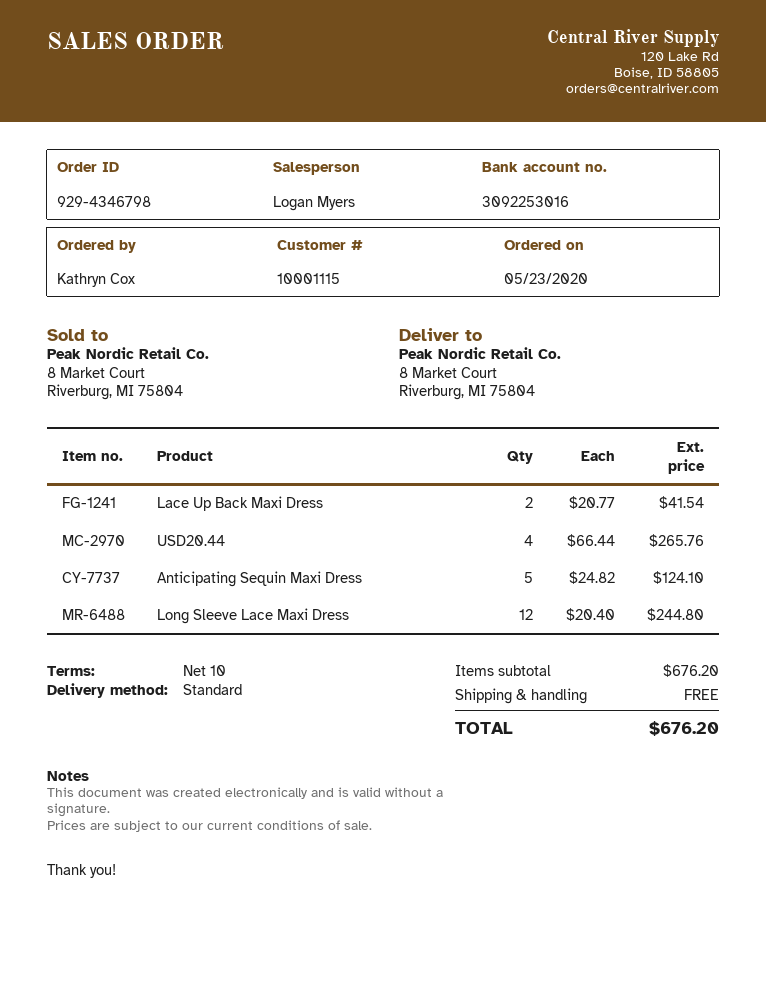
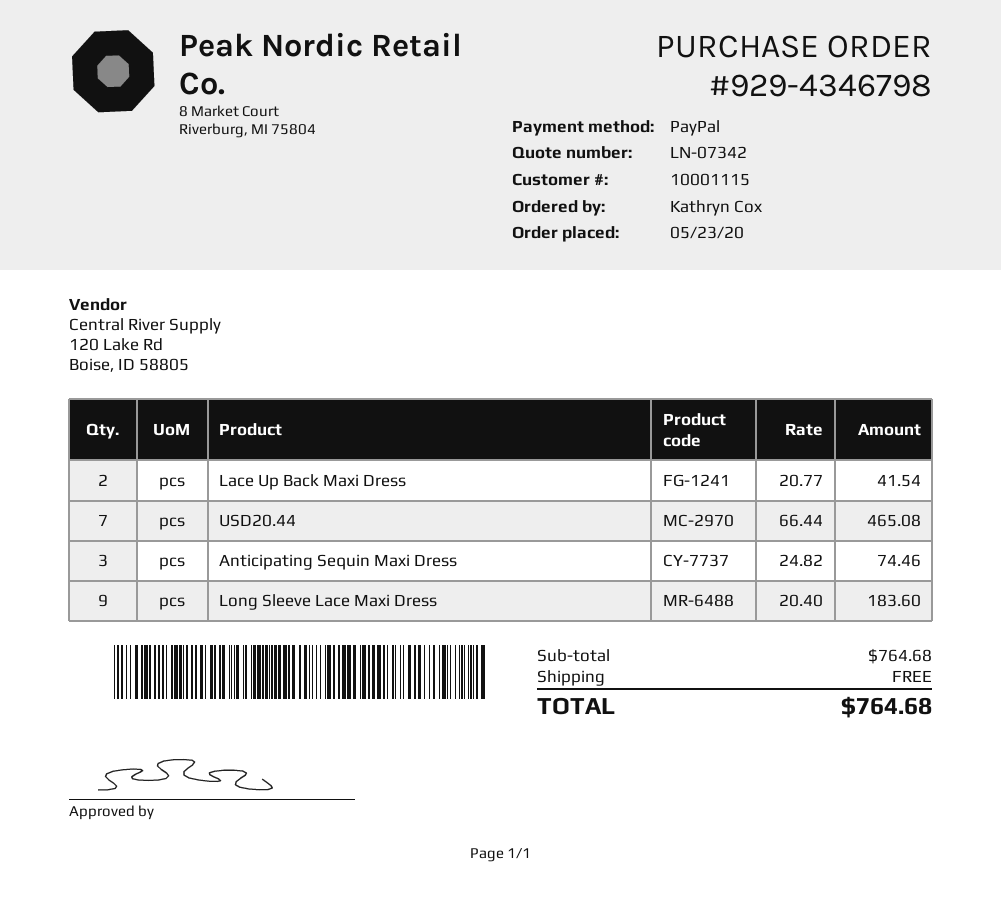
USD20.44: 4 x 66.44 = 265.76 -> 7 x 66.44 = 465.08
Anticipating Sequin Maxi Dress: 5 x 24.82 = 124.10 -> 3 x 24.82 = 74.46
Long Sleeve Lace Maxi Dress: 12 x 20.40 = 244.80 -> 9 x 20.40 = 183.60
subtotal: 676.20 -> 764.68
total: 676.20 -> 764.68

